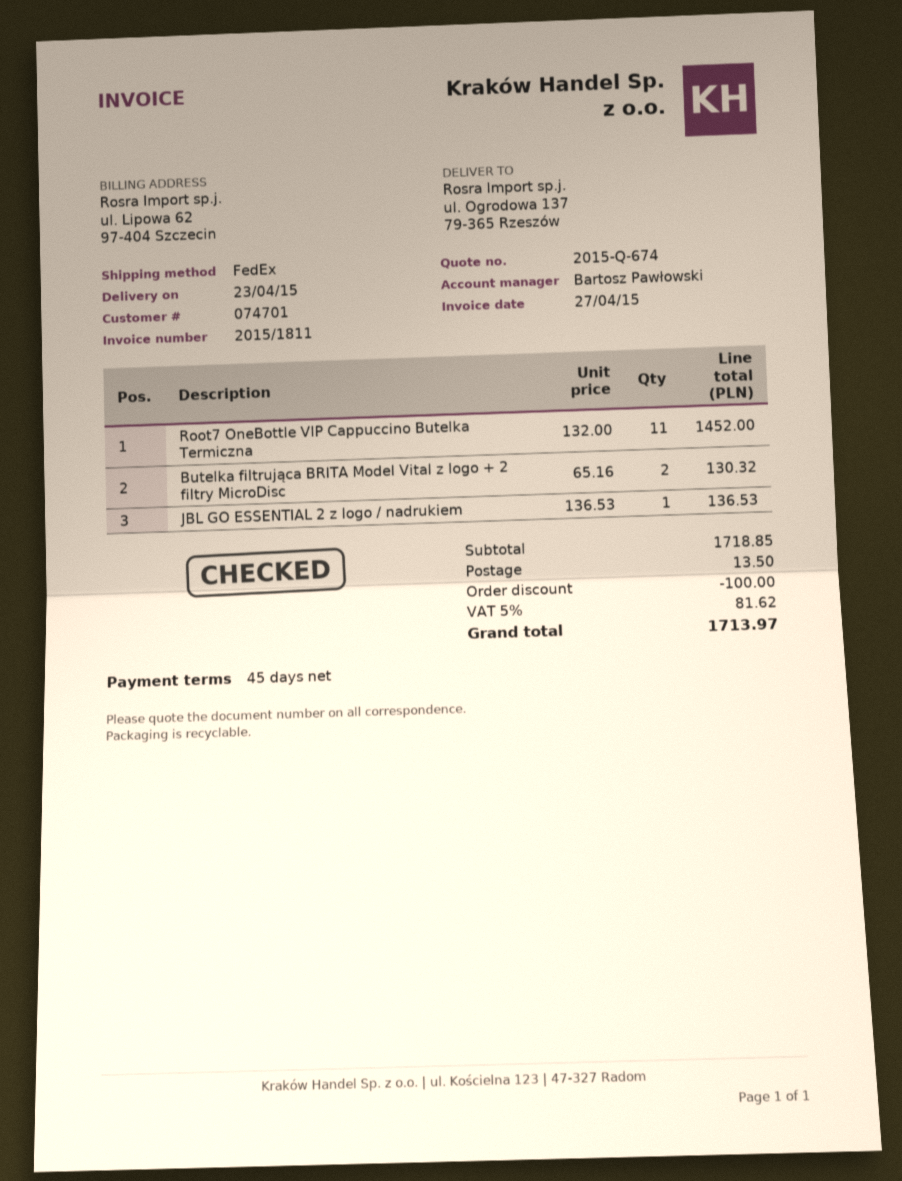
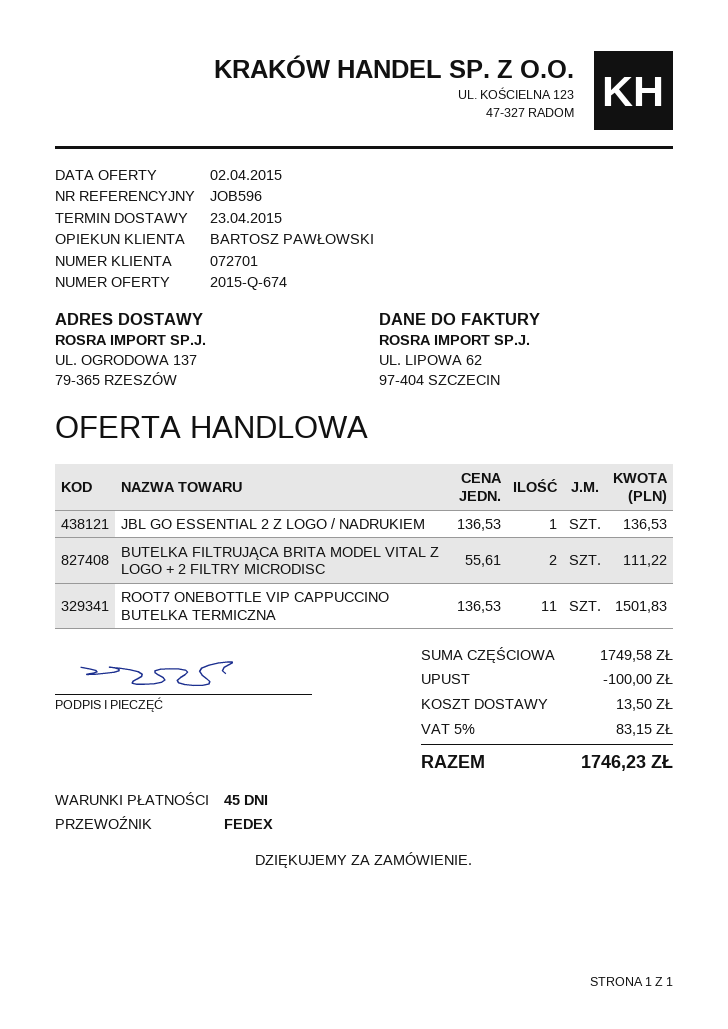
customer number: 074701 -> 072701
Root7 OneBottle VIP Cappuccino Butelka Termiczna: 11 x 132.00 = 1452.00 -> 11 x 136.53 = 1501.83
Butelka filtrująca BRITA Model Vital z logo + 2 filtry MicroDisc: 2 x 65.16 = 130.32 -> 2 x 55.61 = 111.22
subtotal: 1718.85 -> 1749.58
tax: 5% = 81.62 -> 5% = 83.15
total: 1713.97 -> 1746.23

